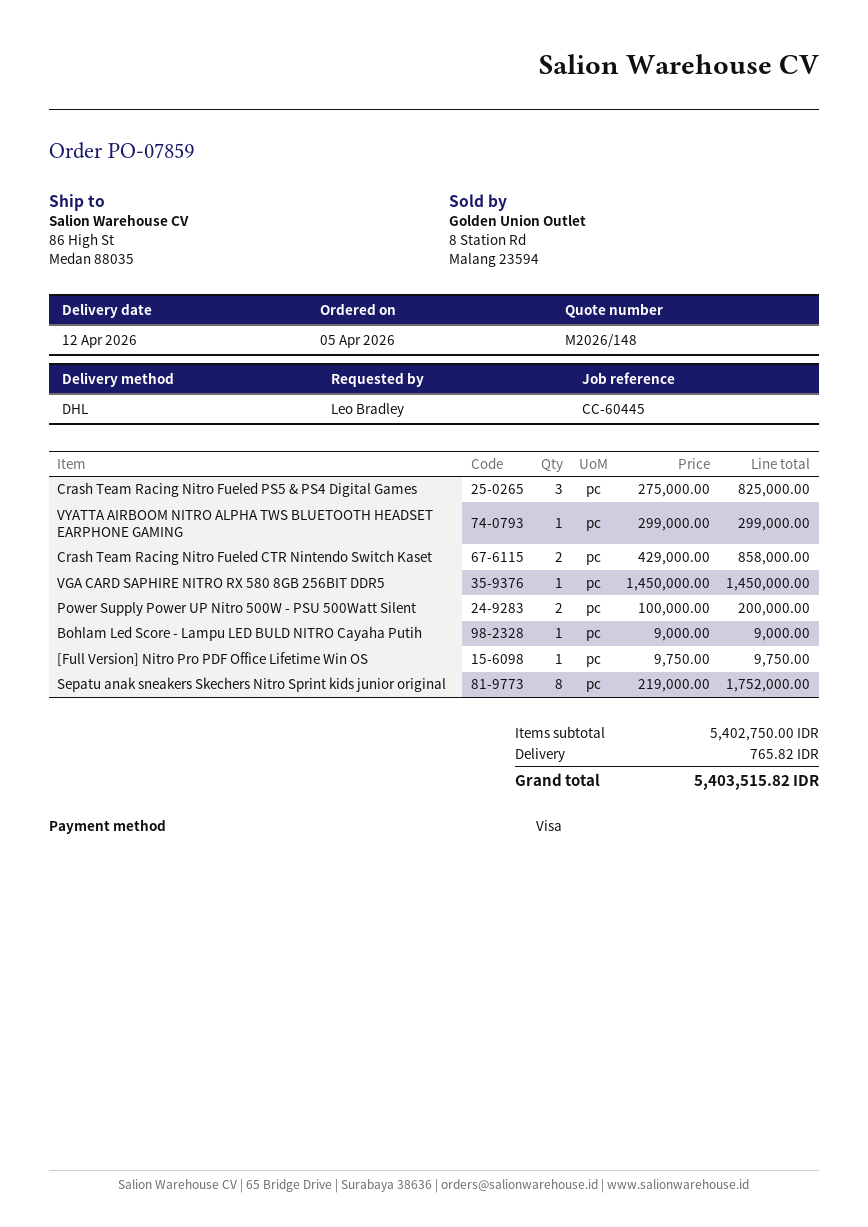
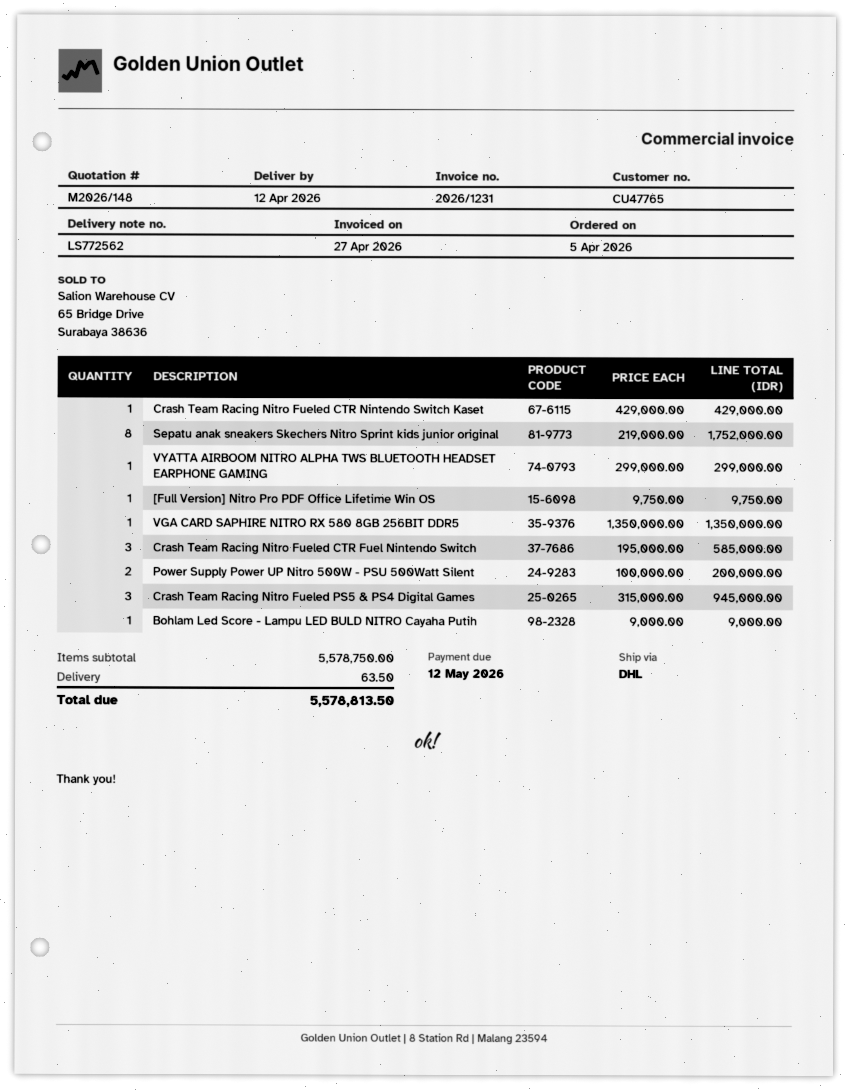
Crash Team Racing Nitro Fueled PS5 & PS4 Digital Games: 3 x 275000.00 = 825000.00 -> 3 x 315000.00 = 945000.00
Crash Team Racing Nitro Fueled CTR Nintendo Switch Kaset: 2 x 429000.00 = 858000.00 -> 1 x 429000.00 = 429000.00
VGA CARD SAPHIRE NITRO RX 580 8GB 256BIT DDR5: 1 x 1450000.00 = 1450000.00 -> 1 x 1350000.00 = 1350000.00
Crash Team Racing Nitro Fueled CTR Fuel Nintendo Switch: none -> 3 x 195000.00 = 585000.00
subtotal: 5402750.00 -> 5578750.00
shipping: 765.82 -> 63.50
total: 5403515.82 -> 5578813.50

